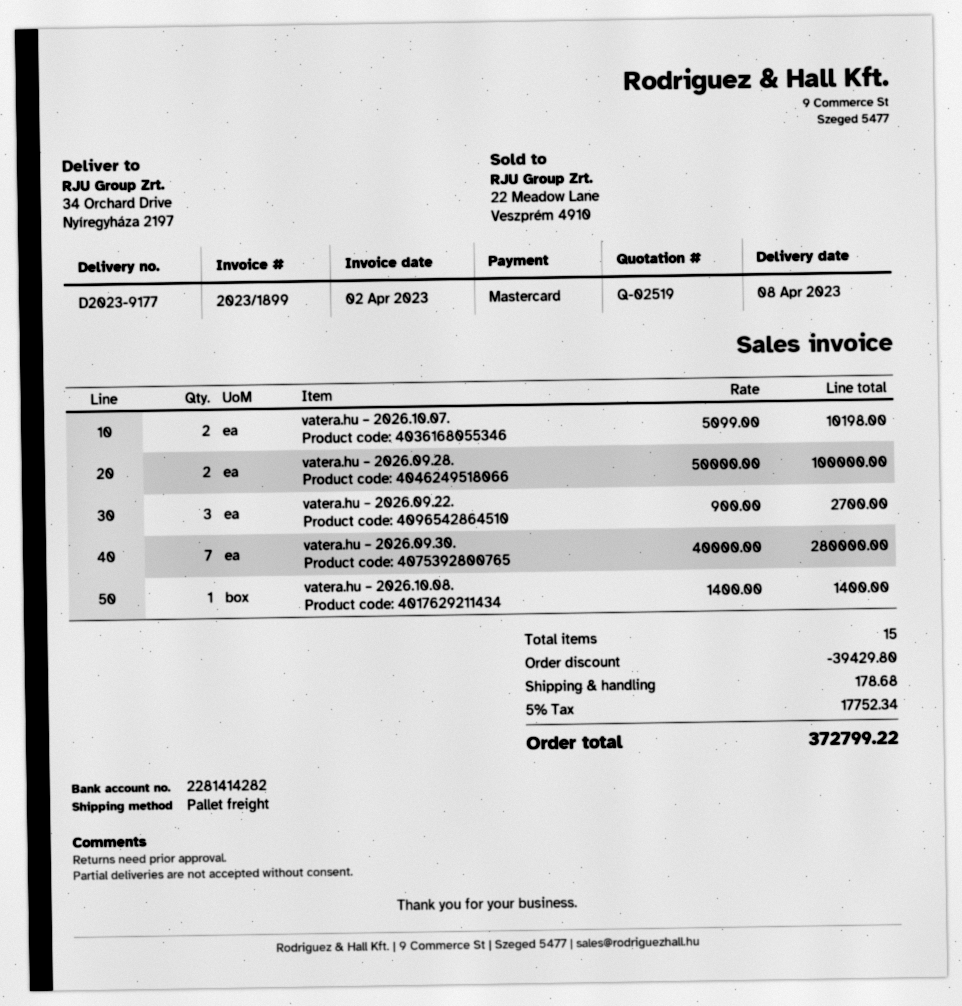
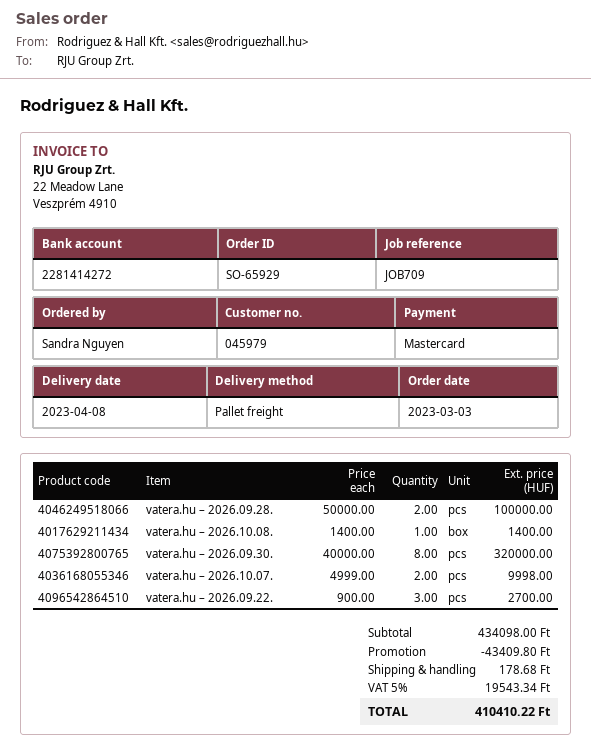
bank account: 2281414282 -> 2281414272
vatera.hu – 2026.10.07.: 2 x 5099.00 = 10198.00 -> 2 x 4999.00 = 9998.00
vatera.hu – 2026.09.30.: 7 x 40000.00 = 280000.00 -> 8 x 40000.00 = 320000.00
discount: 39429.80 -> 43409.80
tax: 5% = 17752.34 -> 5% = 19543.34
total: 372799.22 -> 410410.22

